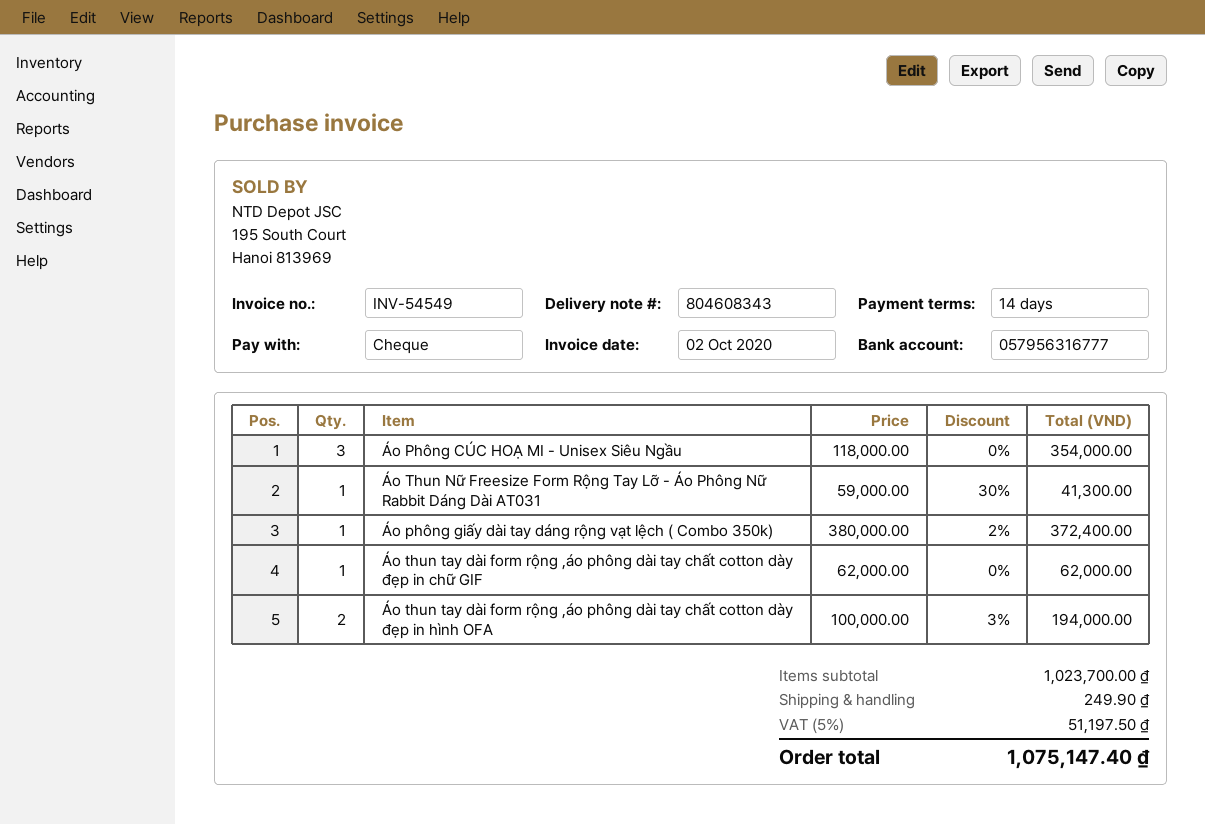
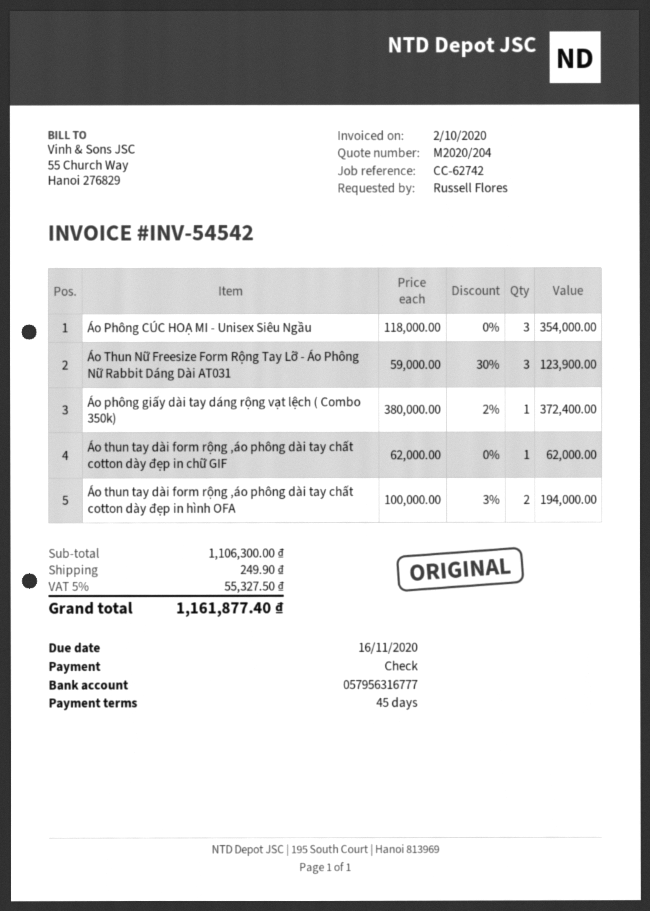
invoice number: INV-54549 -> INV-54542
payment terms: 14 days -> 45 days
Áo Thun Nữ Freesize Form Rộng Tay Lỡ - Áo Phông Nữ Rabbit Dáng Dài AT031: 1 x 59000.00 - 30% = 41300.00 -> 3 x 59000.00 - 30% = 123900.00
subtotal: 1023700.00 -> 1106300.00
tax: 5% = 51197.50 -> 5% = 55327.50
total: 1075147.40 -> 1161877.40

